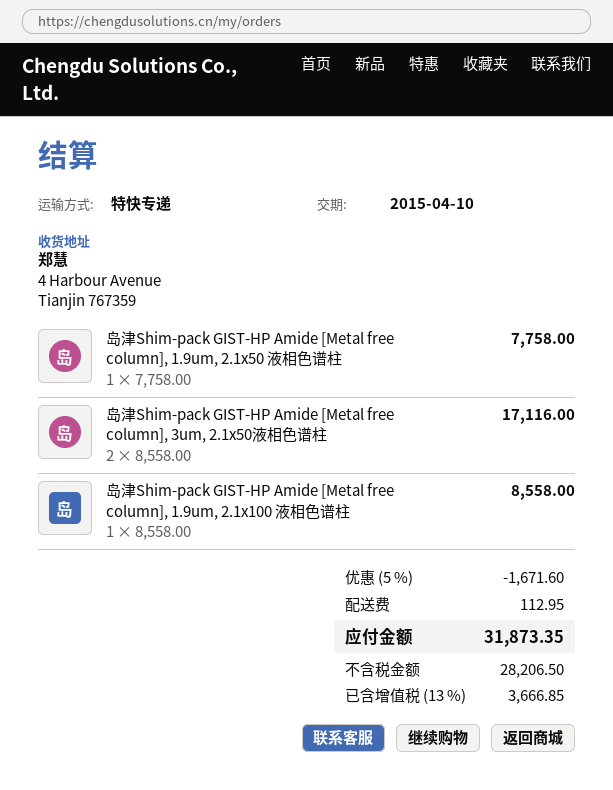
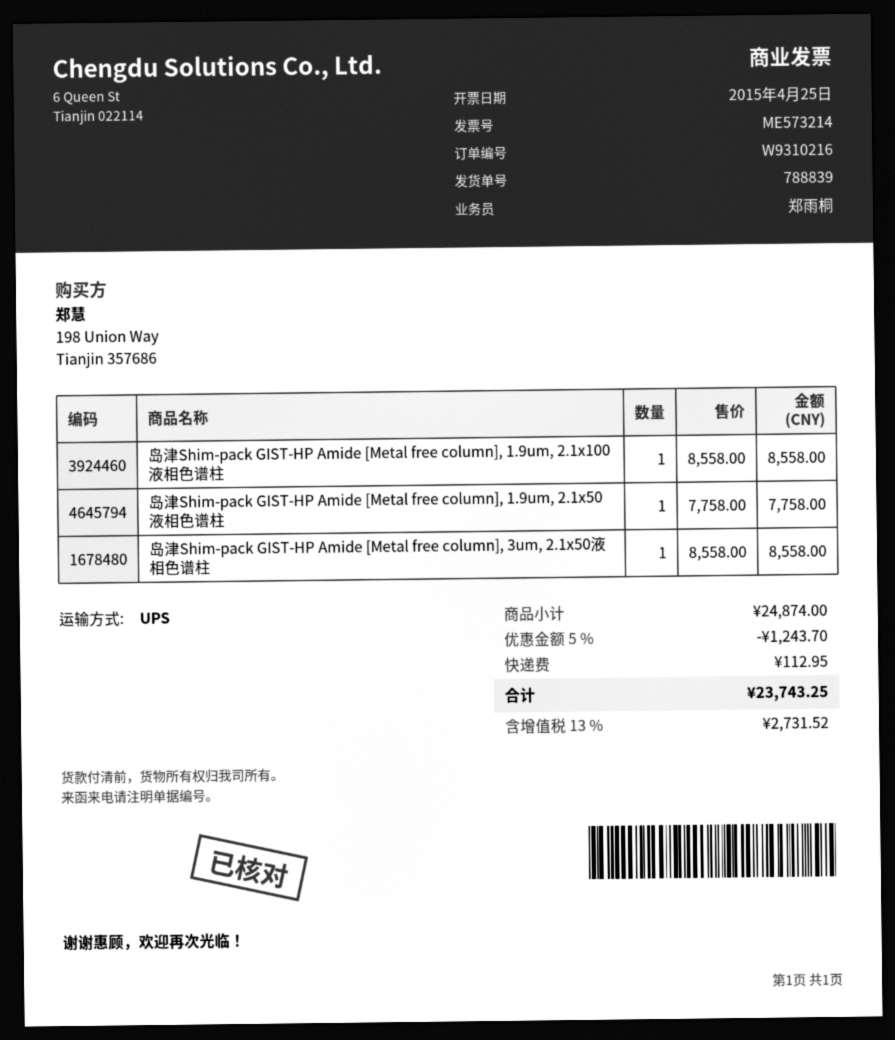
shipping method: express -> UPS
岛津Shim-pack GIST-HP Amide [Metal free column], 3um, 2.1x50液相色谱柱: 2 x 8558.00 = 17116.00 -> 1 x 8558.00 = 8558.00
discount: 5% = 1671.60 -> 5% = 1243.70
tax: 13% = 3666.85 -> 13% = 2731.52
total: 31873.35 -> 23743.25

